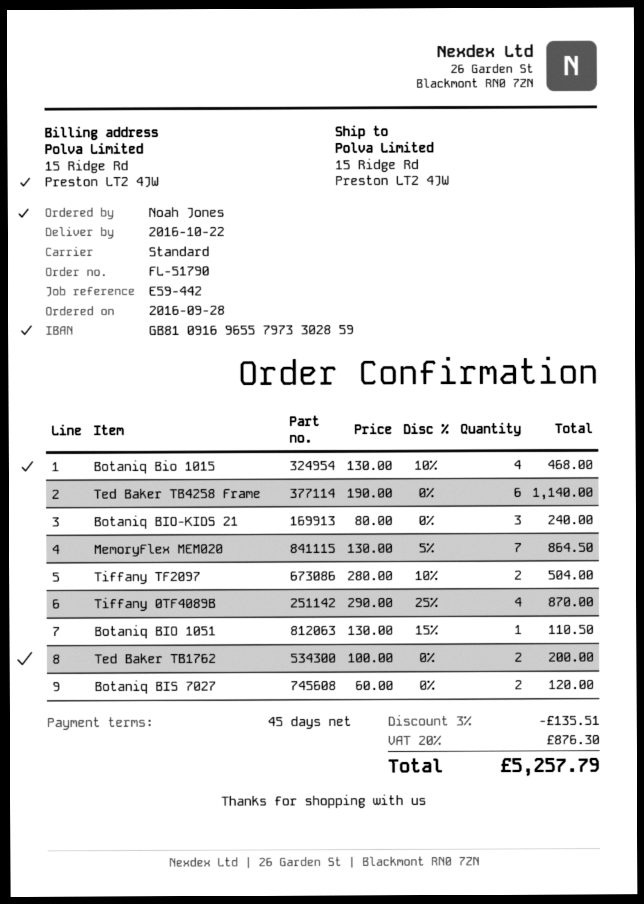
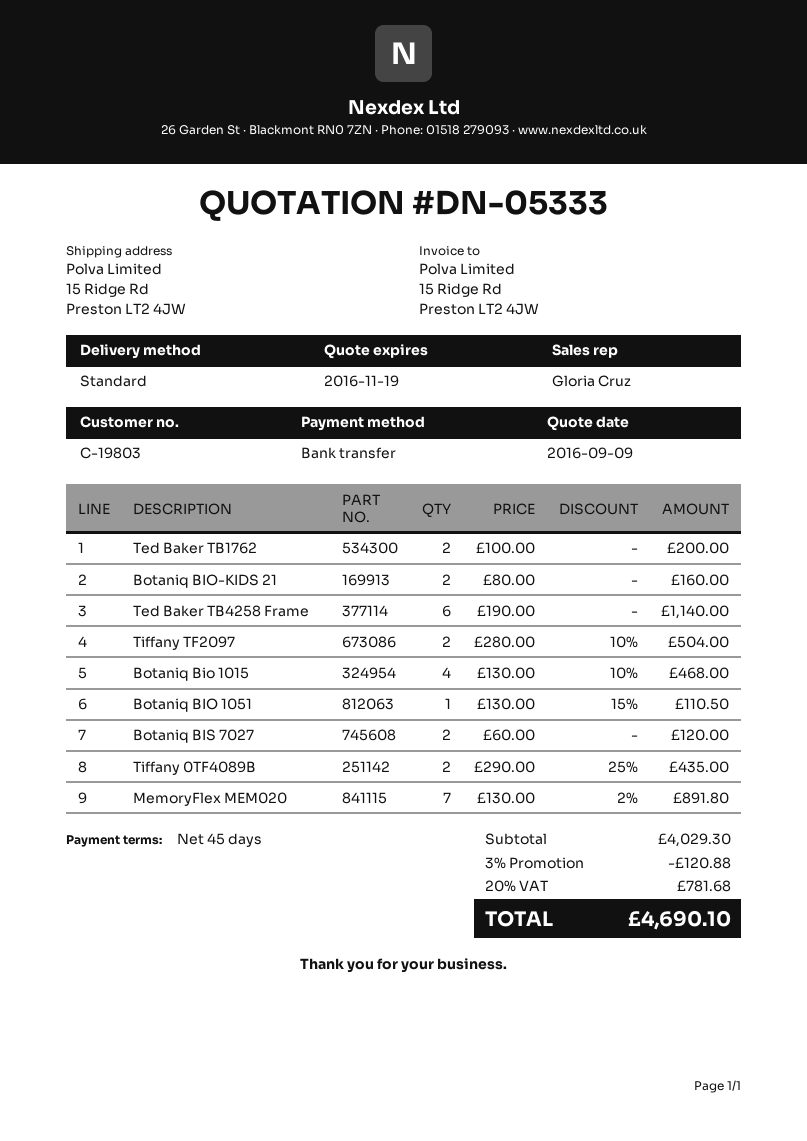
Botaniq BIO-KIDS 21: 3 x 80.00 = 240.00 -> 2 x 80.00 = 160.00
MemoryFlex MEM020: 7 x 130.00 - 5% = 864.50 -> 7 x 130.00 - 2% = 891.80
Tiffany 0TF4089B: 4 x 290.00 - 25% = 870.00 -> 2 x 290.00 - 25% = 435.00
discount: 3% = 135.51 -> 3% = 120.88
tax: 20% = 876.30 -> 20% = 781.68
total: 5257.79 -> 4690.10

